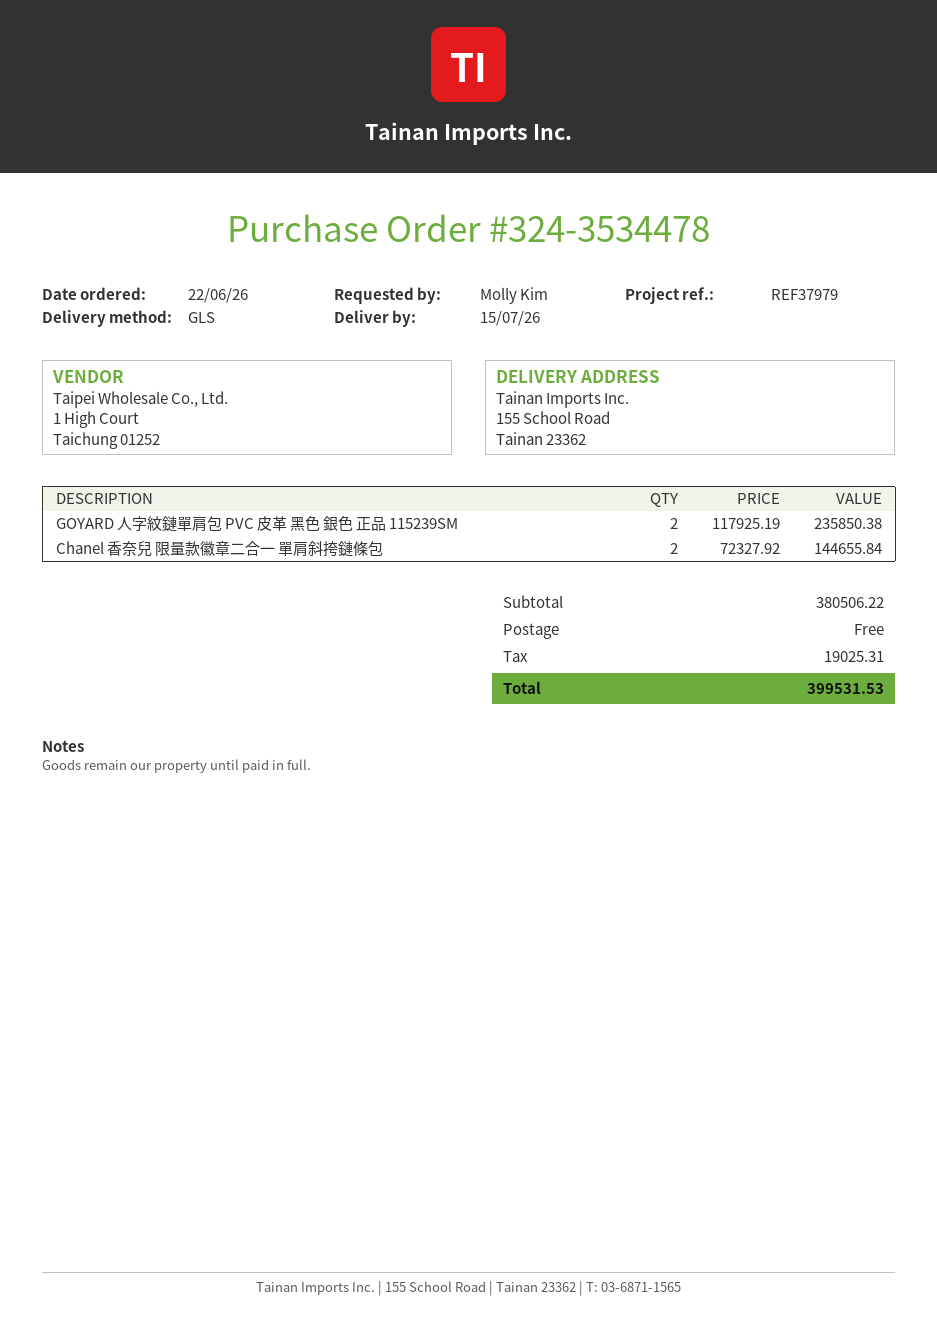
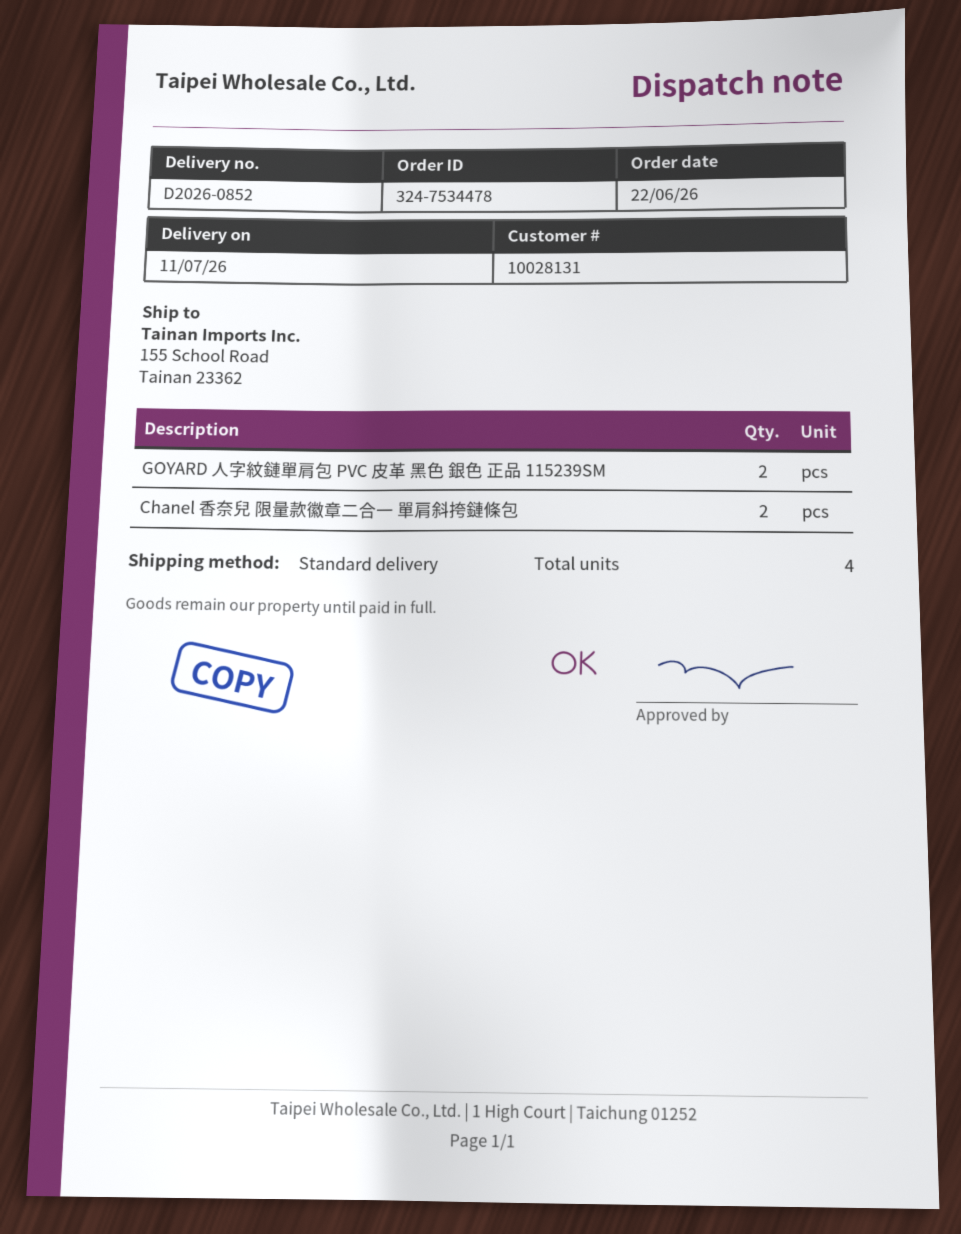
order number: 324-3534478 -> 324-7534478
delivery date: 2026-07-15 -> 2026-07-11
shipping method: GLS -> standard

